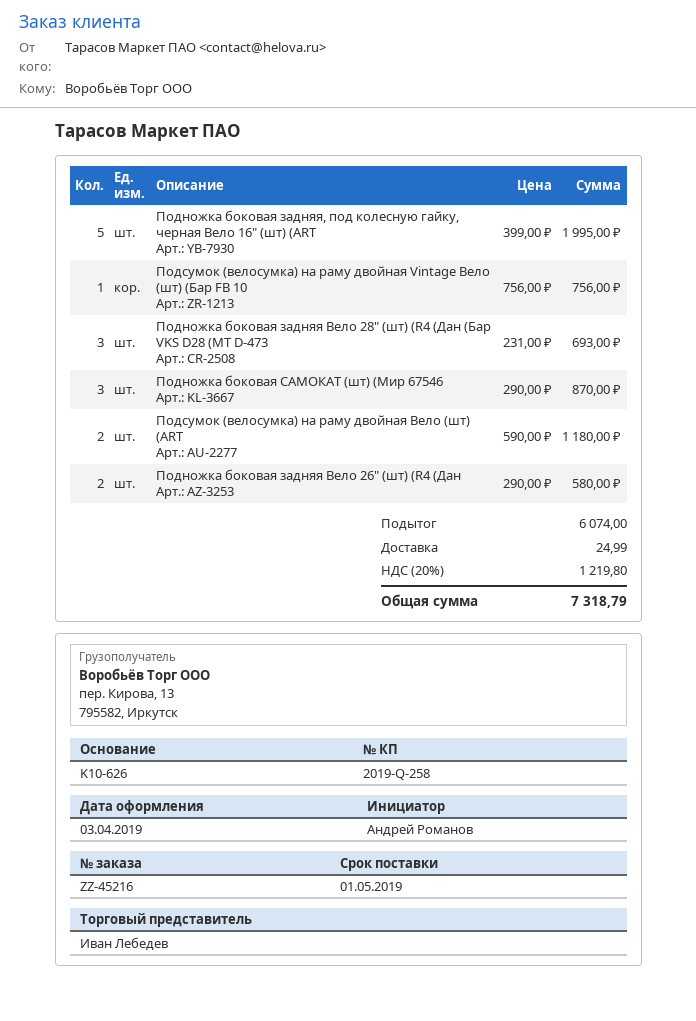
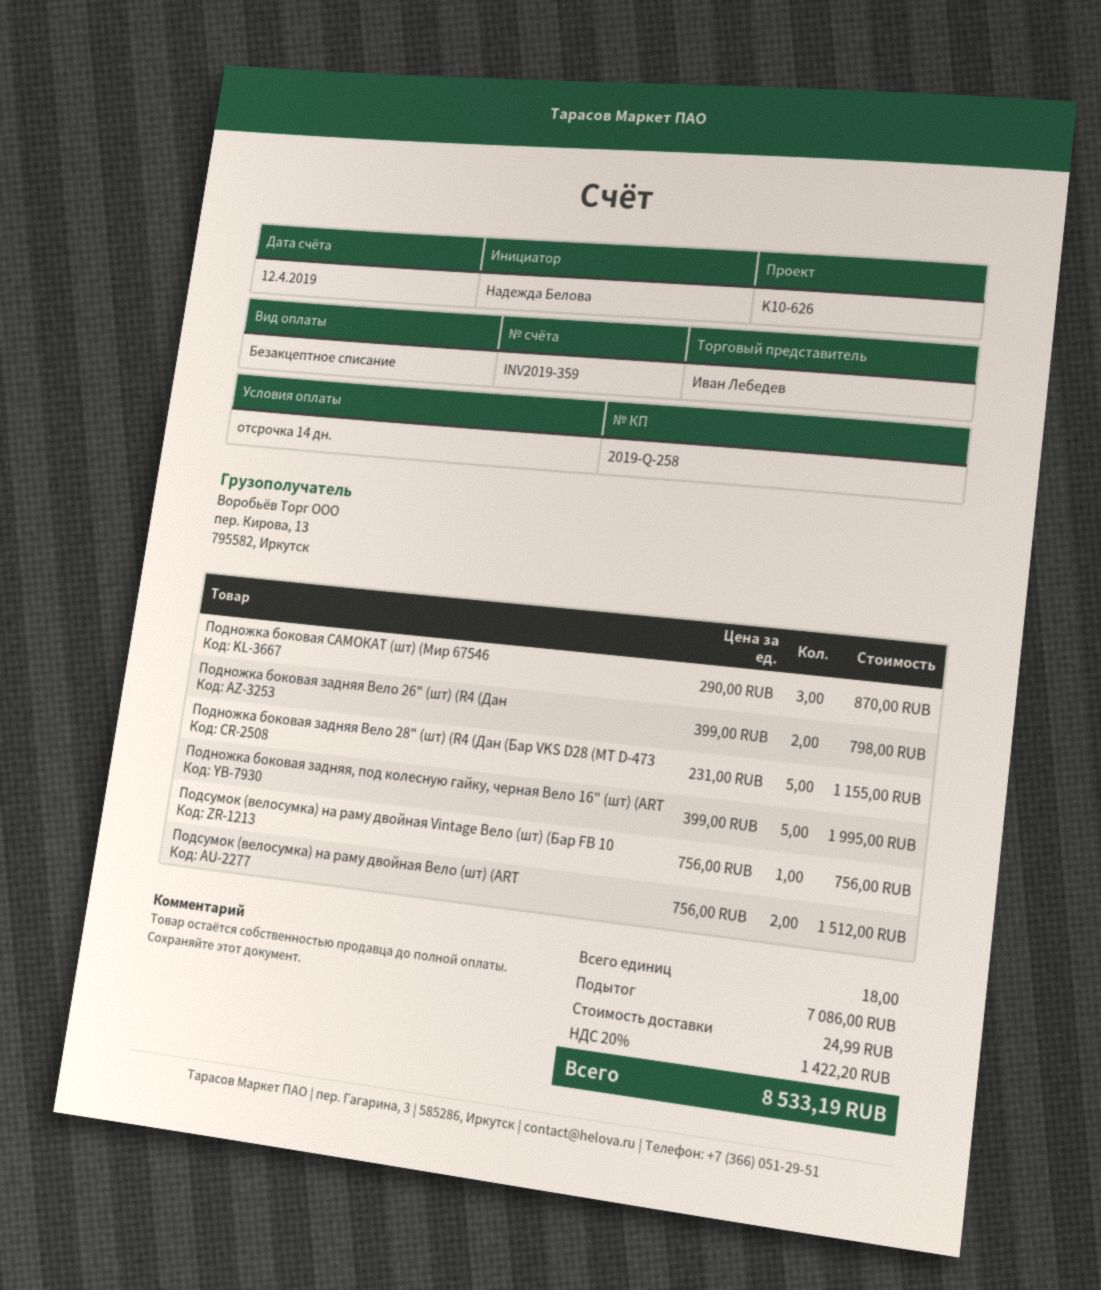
ordered by: Андрей Романов -> Надежда Белова
Подножка боковая задняя Вело 28" (шт) (R4 (Дан (Бар VKS D28 (MT D-473: 3 x 231.00 = 693.00 -> 5 x 231.00 = 1155.00
Подсумок (велосумка) на раму двойная Вело (шт) (ART: 2 x 590.00 = 1180.00 -> 2 x 756.00 = 1512.00
Подножка боковая задняя Вело 26" (шт) (R4 (Дан: 2 x 290.00 = 580.00 -> 2 x 399.00 = 798.00
subtotal: 6074.00 -> 7086.00
tax: 20% = 1219.80 -> 20% = 1422.20
total: 7318.79 -> 8533.19

